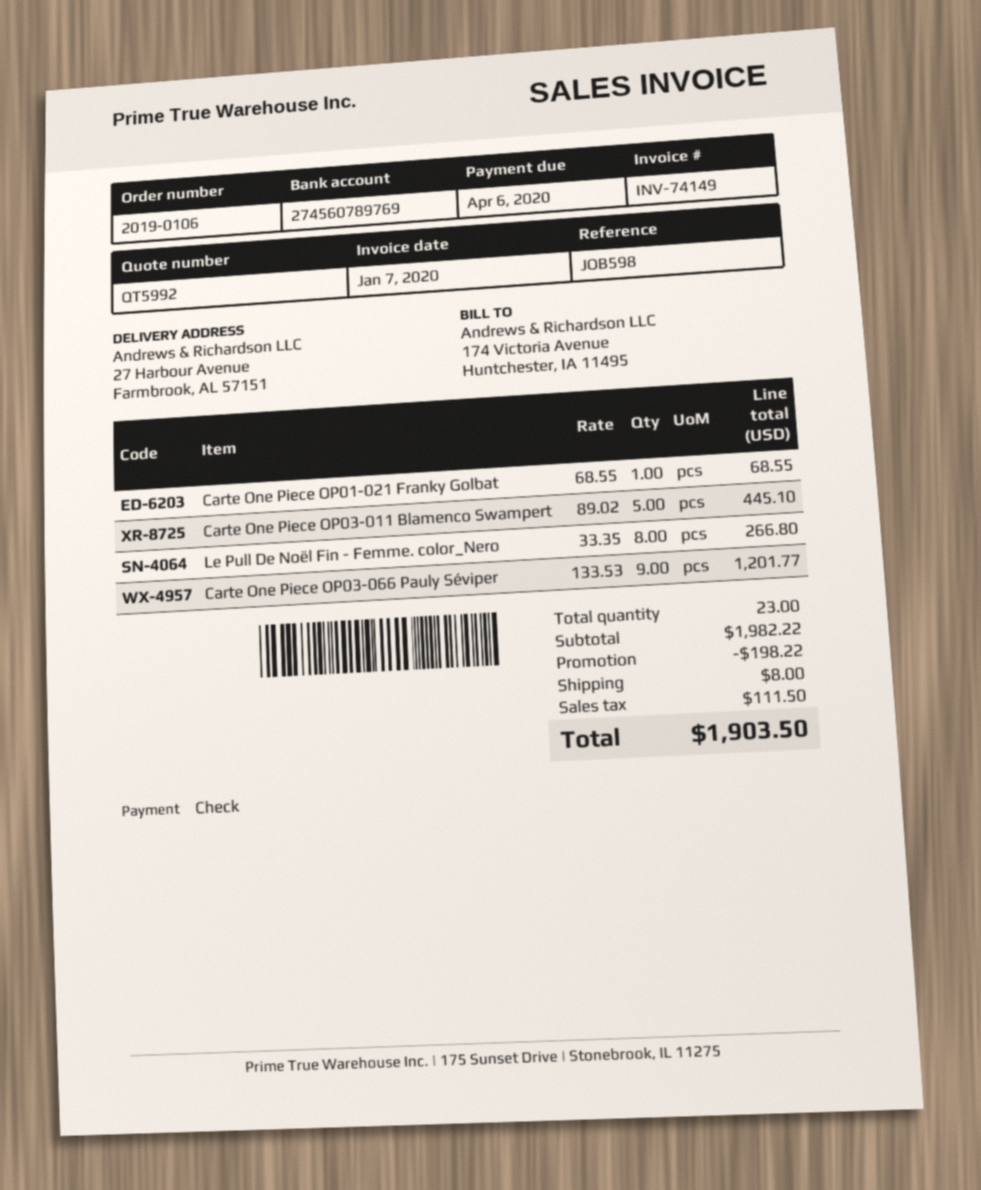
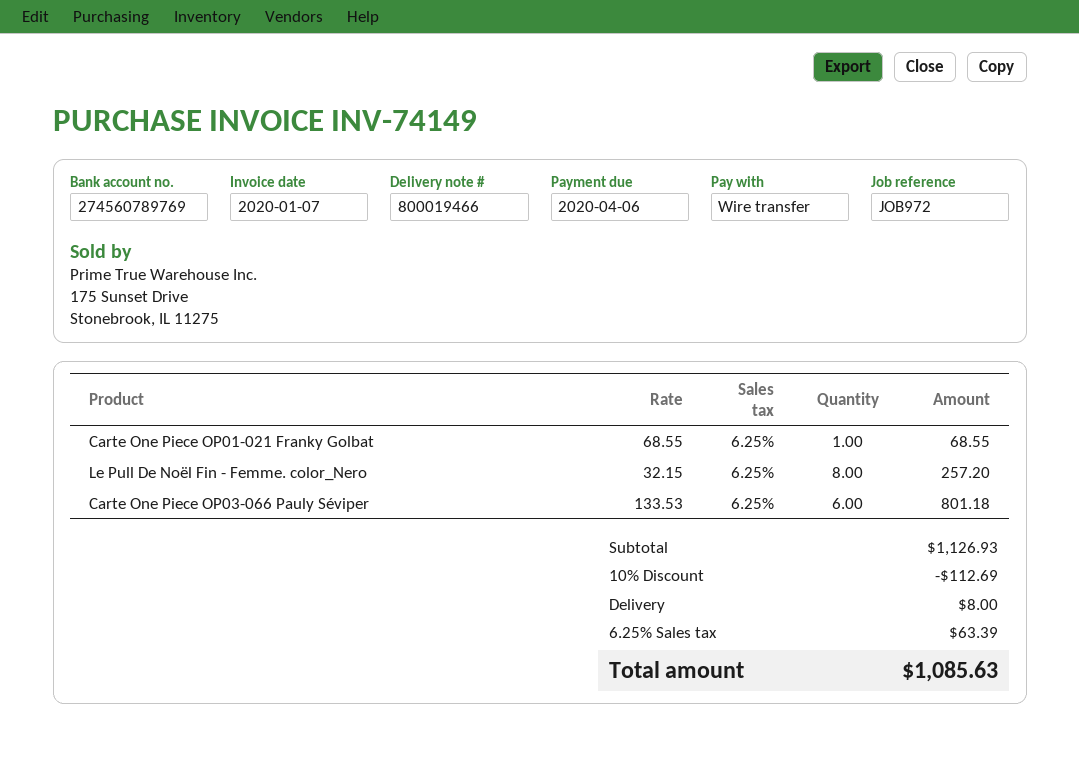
reference: JOB598 -> JOB972
payment method: cheque -> bank transfer
Carte One Piece OP03-011 Blamenco Swampert: 5 x 89.02 = 445.10 -> none
Le Pull De Noël Fin - Femme. color_Nero: 8 x 33.35 = 266.80 -> 8 x 32.15 = 257.20
Carte One Piece OP03-066 Pauly Séviper: 9 x 133.53 = 1201.77 -> 6 x 133.53 = 801.18
subtotal: 1982.22 -> 1126.93
discount: 198.22 -> 112.69
tax: 111.50 -> 63.39
total: 1903.50 -> 1085.63

